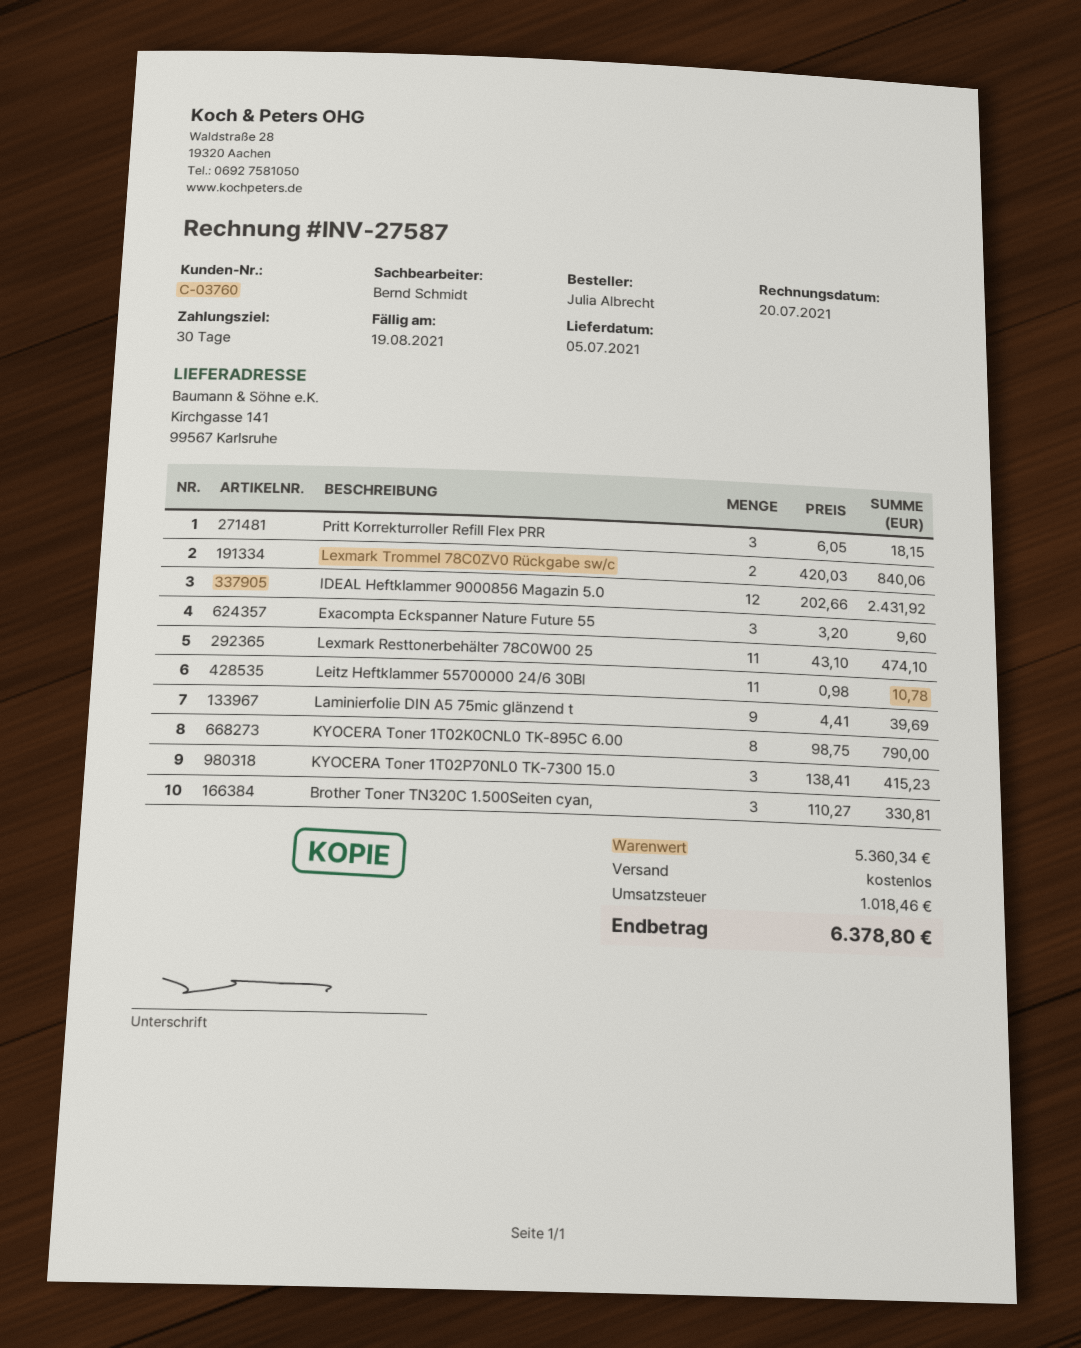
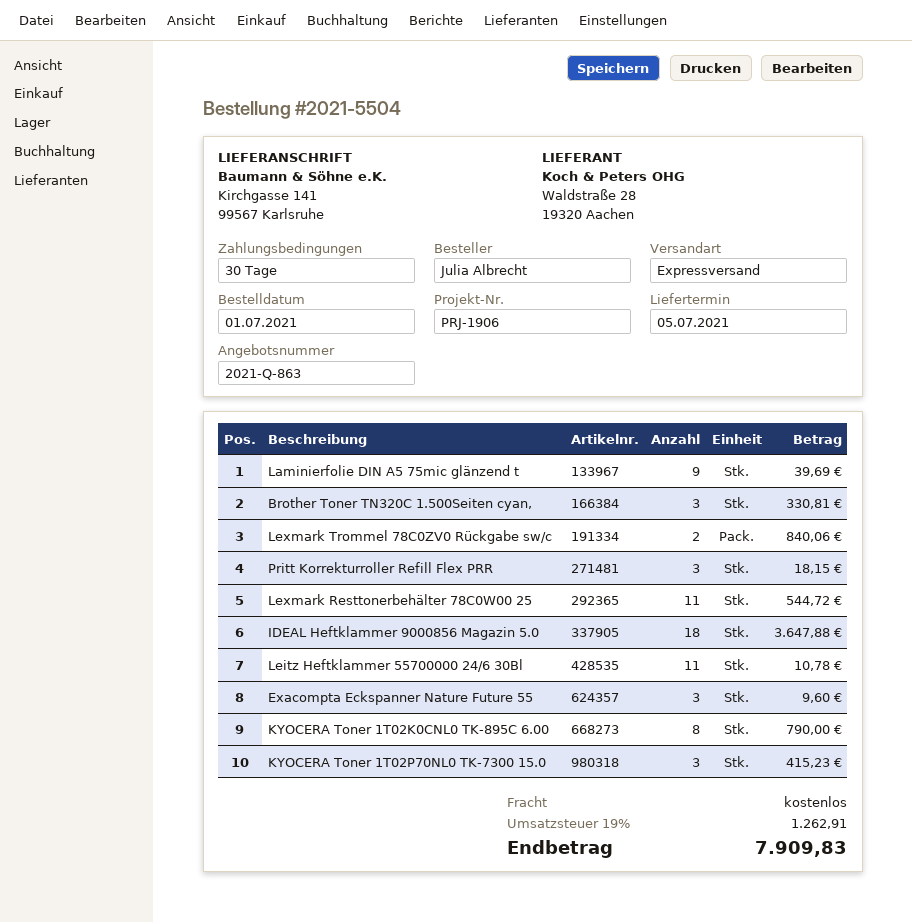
IDEAL Heftklammer 9000856 Magazin 5.0: 12 for 2431.92 -> 18 for 3647.88
Lexmark Resttonerbehälter 78C0W00 25: 11 for 474.10 -> 11 for 544.72
tax: 1018.46 -> 1262.91
total: 6378.80 -> 7909.83

